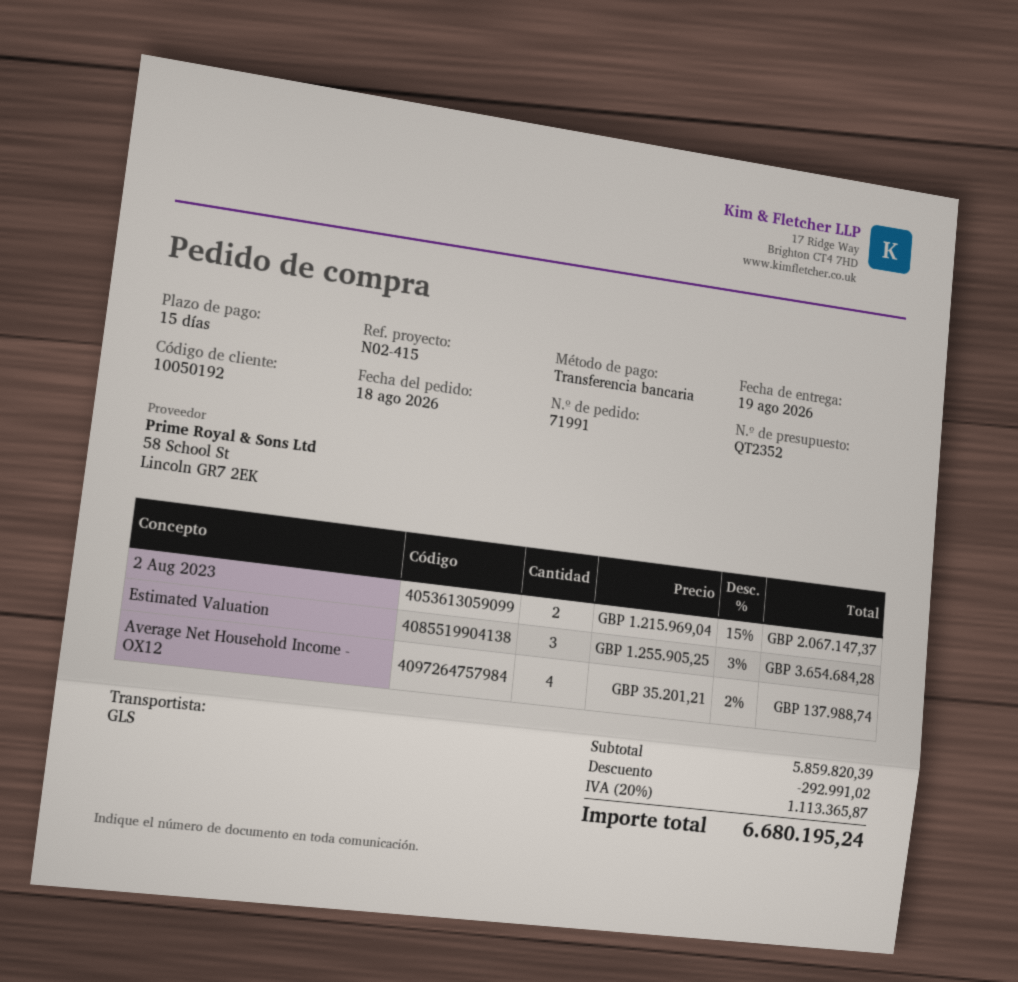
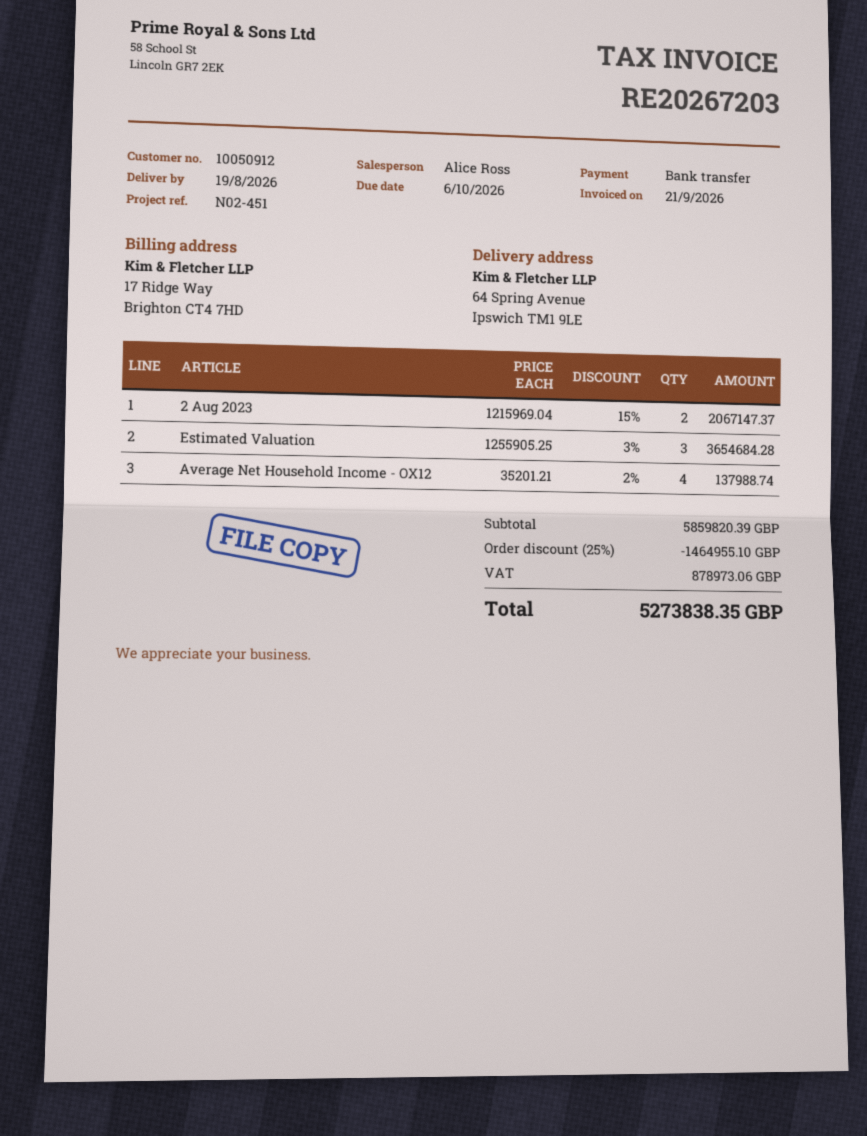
customer number: 10050192 -> 10050912
reference: N02-415 -> N02-451
discount: 292991.02 -> 1464955.10
tax: 1113365.87 -> 878973.06
total: 6680195.24 -> 5273838.35

